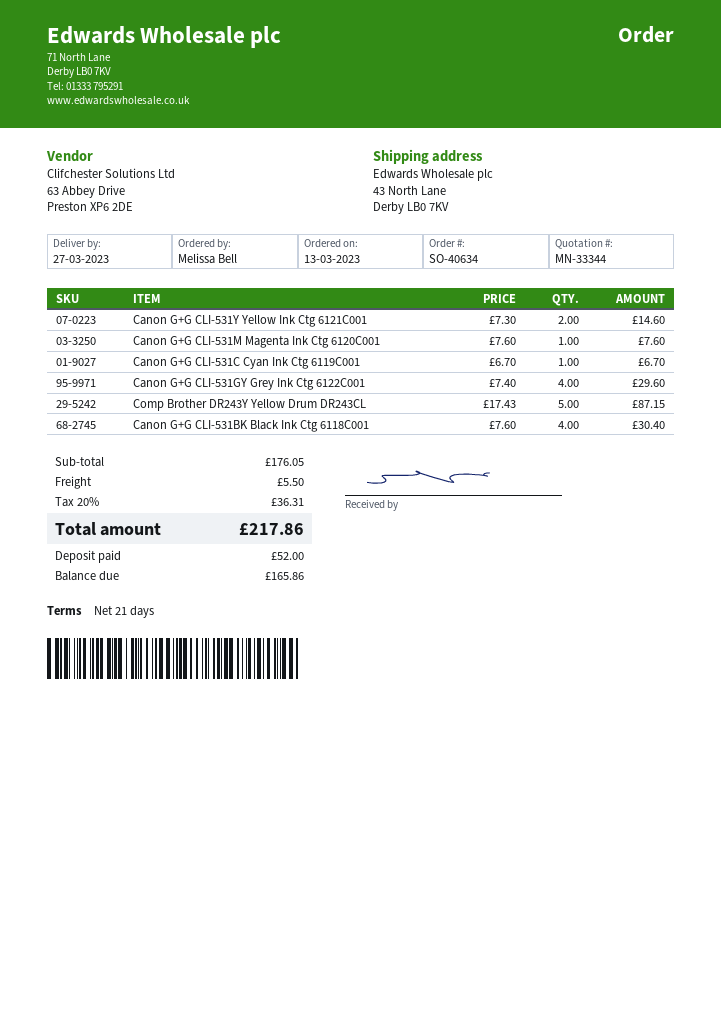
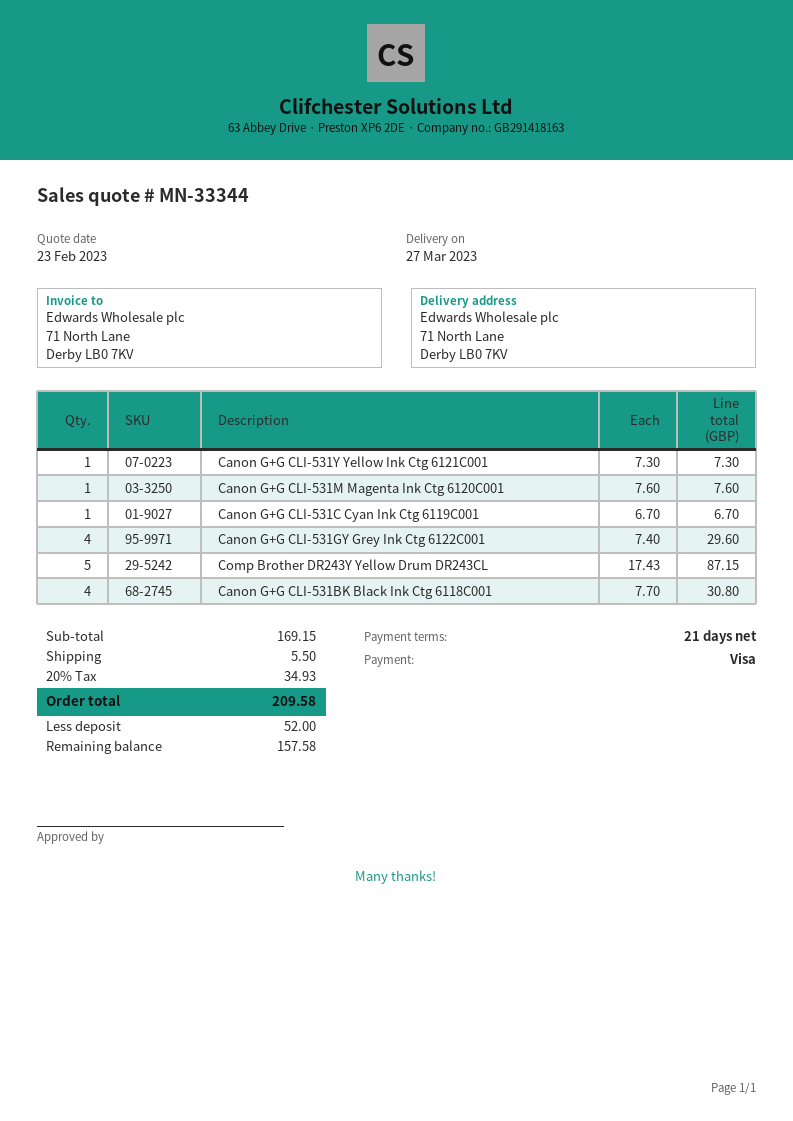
ship to: 43 North Lane, Derby LB0 7KV -> 71 North Lane, Derby LB0 7KV
Canon G+G CLI-531Y Yellow Ink Ctg 6121C001: 2 x 7.30 = 14.60 -> 1 x 7.30 = 7.30
Canon G+G CLI-531BK Black Ink Ctg 6118C001: 4 x 7.60 = 30.40 -> 4 x 7.70 = 30.80
subtotal: 176.05 -> 169.15
tax: 20% = 36.31 -> 20% = 34.93
total: 217.86 -> 209.58
balance: 165.86 -> 157.58

